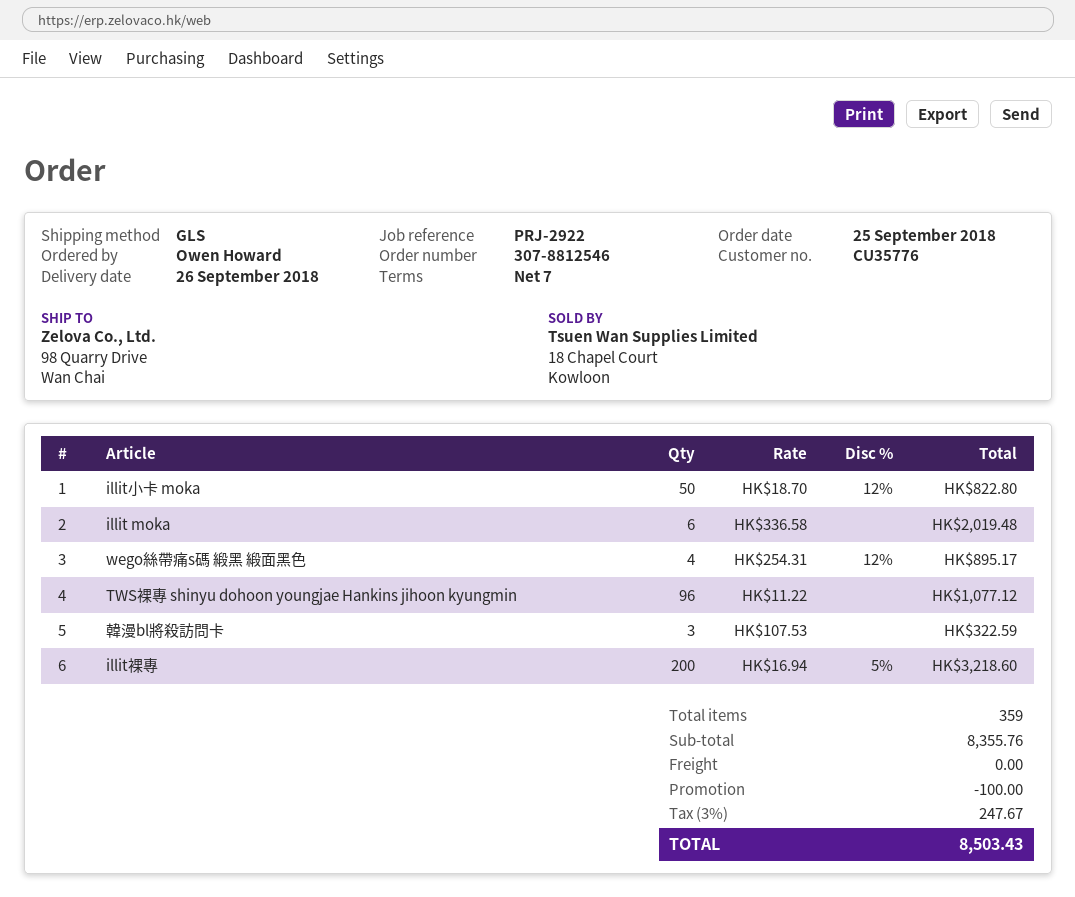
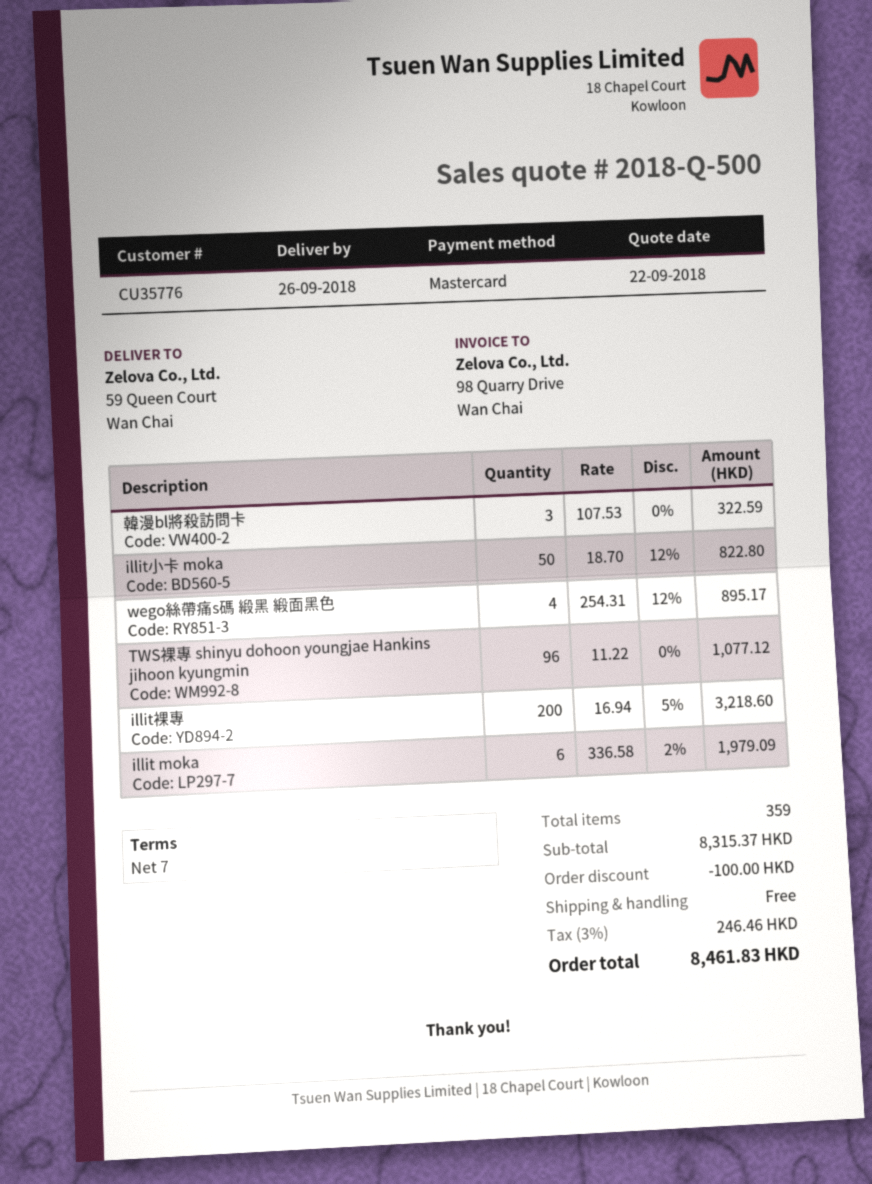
ship to: 98 Quarry Drive, Wan Chai -> 59 Queen Court, Wan Chai
illit moka: 6 x 336.58 = 2019.48 -> 6 x 336.58 - 2% = 1979.09
subtotal: 8355.76 -> 8315.37
tax: 3% = 247.67 -> 3% = 246.46
total: 8503.43 -> 8461.83

